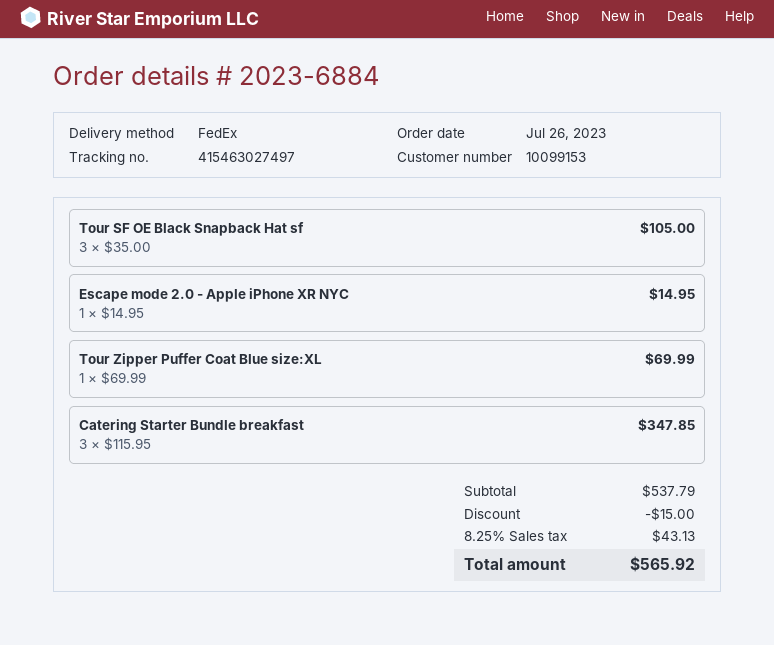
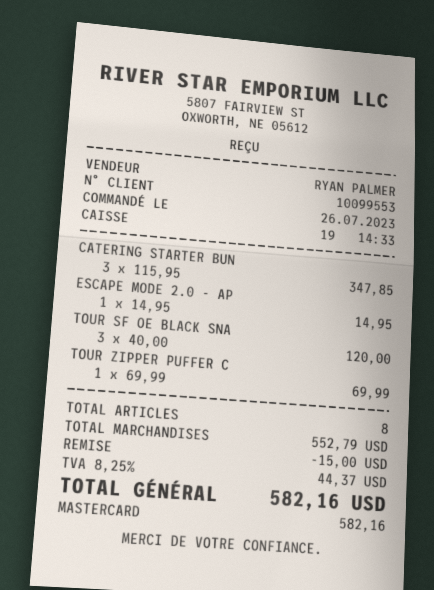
customer number: 10099153 -> 10099553
Tour SF OE Black Snapback Hat sf: 3 x 35.00 = 105.00 -> 3 x 40.00 = 120.00
subtotal: 537.79 -> 552.79
tax: 8.25% = 43.13 -> 8.25% = 44.37
total: 565.92 -> 582.16

